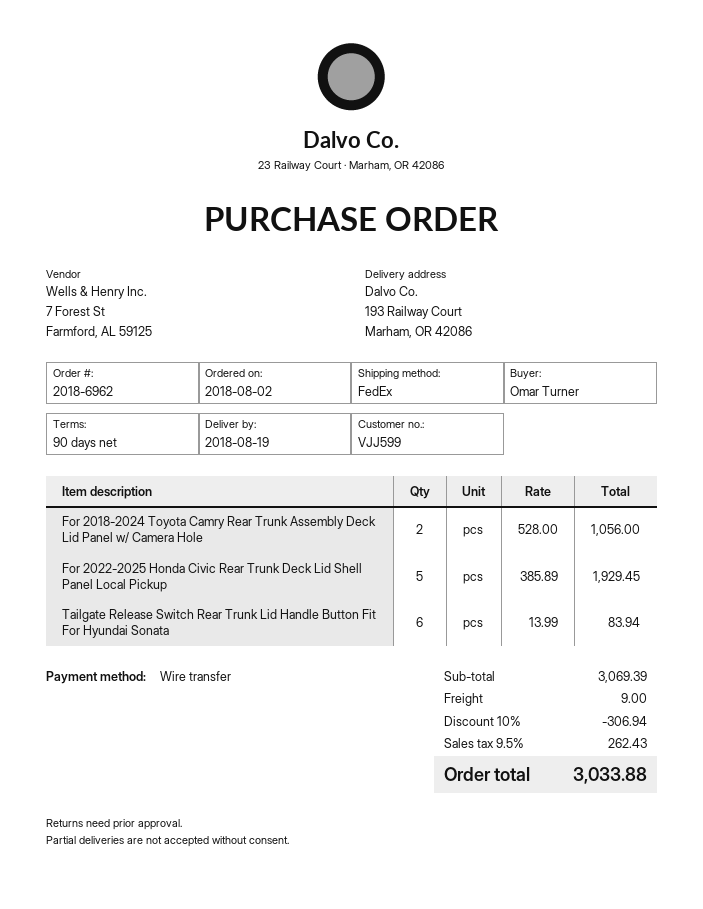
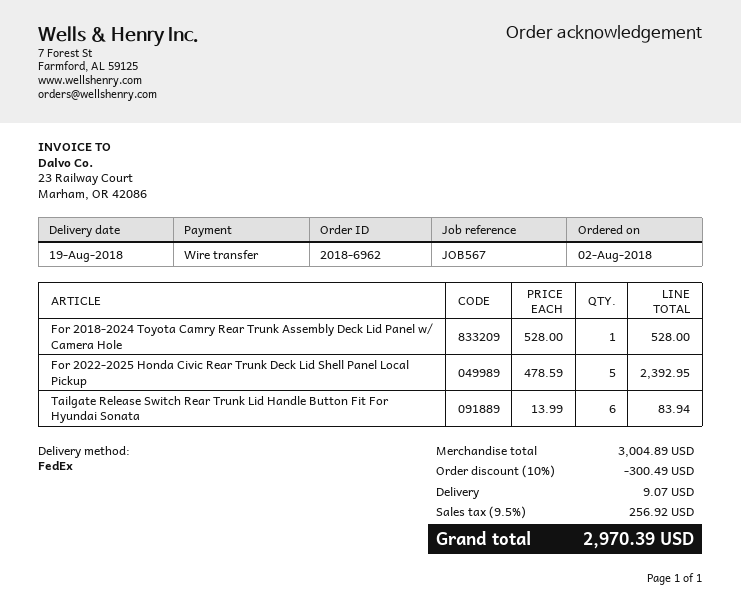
For 2018-2024 Toyota Camry Rear Trunk Assembly Deck Lid Panel w/ Camera Hole: 2 x 528.00 = 1056.00 -> 1 x 528.00 = 528.00
For 2022-2025 Honda Civic Rear Trunk Deck Lid Shell Panel Local Pickup: 5 x 385.89 = 1929.45 -> 5 x 478.59 = 2392.95
subtotal: 3069.39 -> 3004.89
discount: 10% = 306.94 -> 10% = 300.49
shipping: 9.00 -> 9.07
tax: 9.5% = 262.43 -> 9.5% = 256.92
total: 3033.88 -> 2970.39

